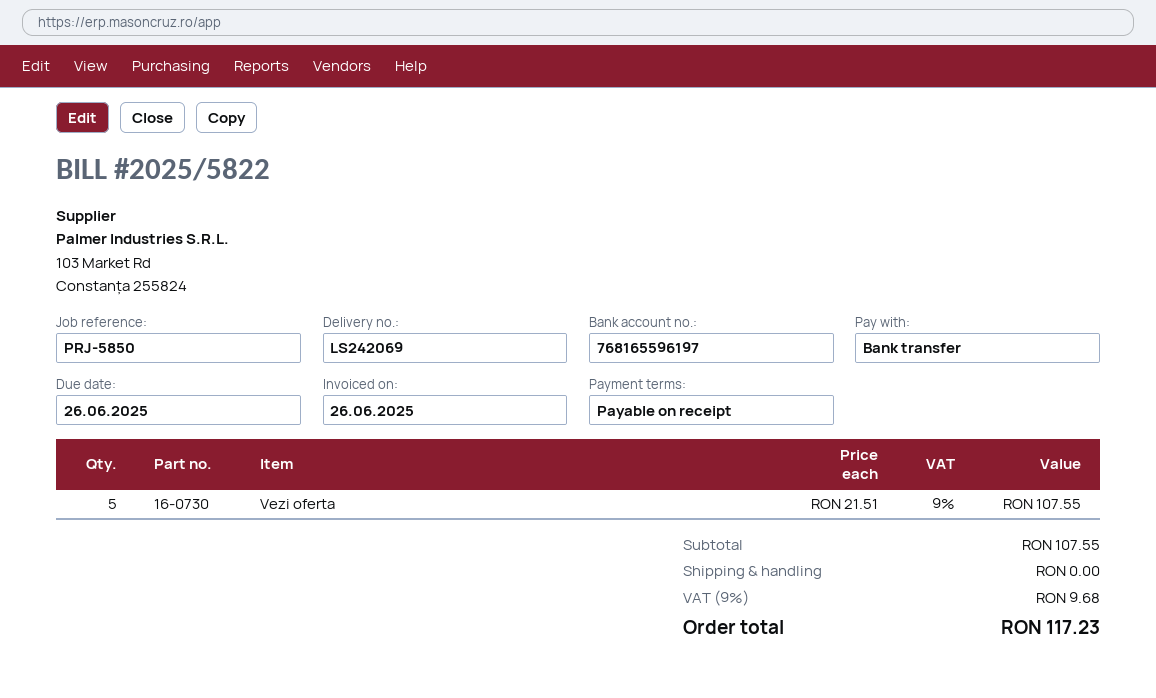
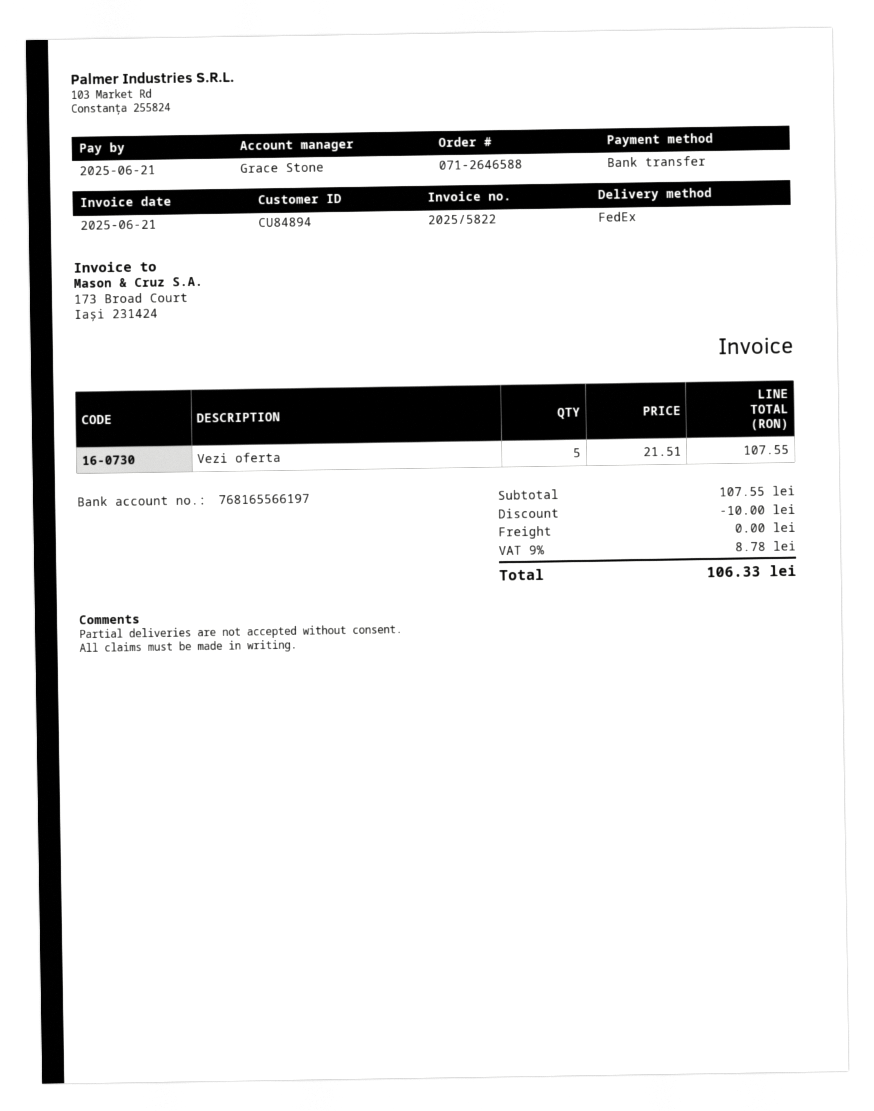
invoice date: 2025-06-26 -> 2025-06-21
due date: 2025-06-26 -> 2025-06-21
bank account: 768165596197 -> 768165566197
discount: none -> 10.00
tax: 9% = 9.68 -> 9% = 8.78
total: 117.23 -> 106.33

